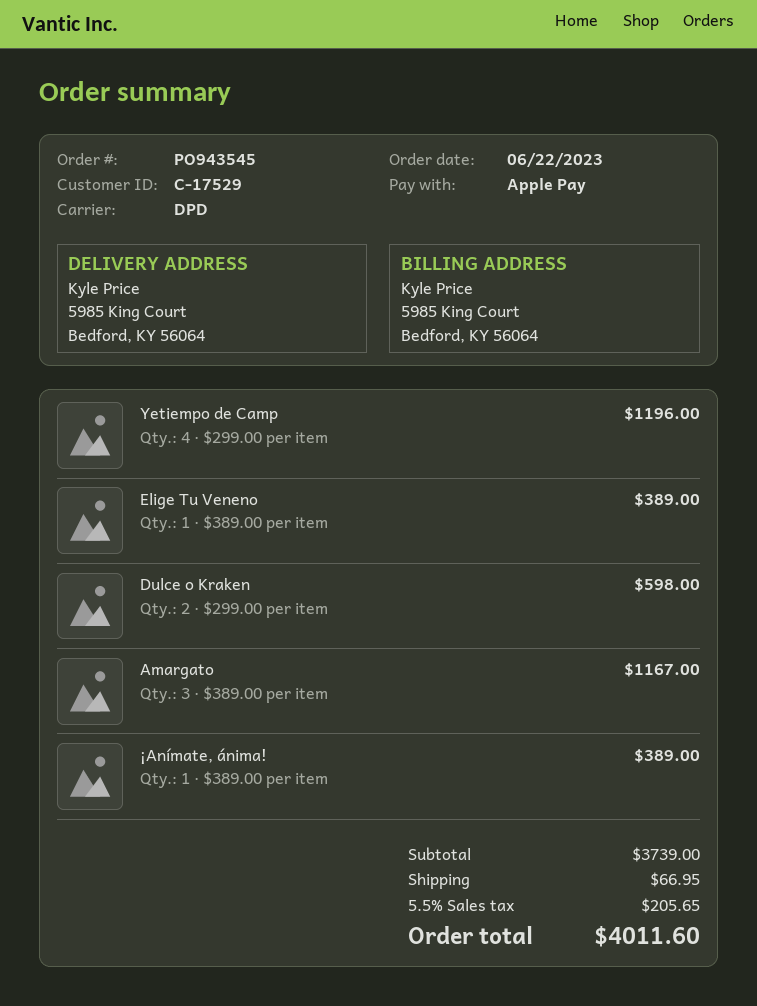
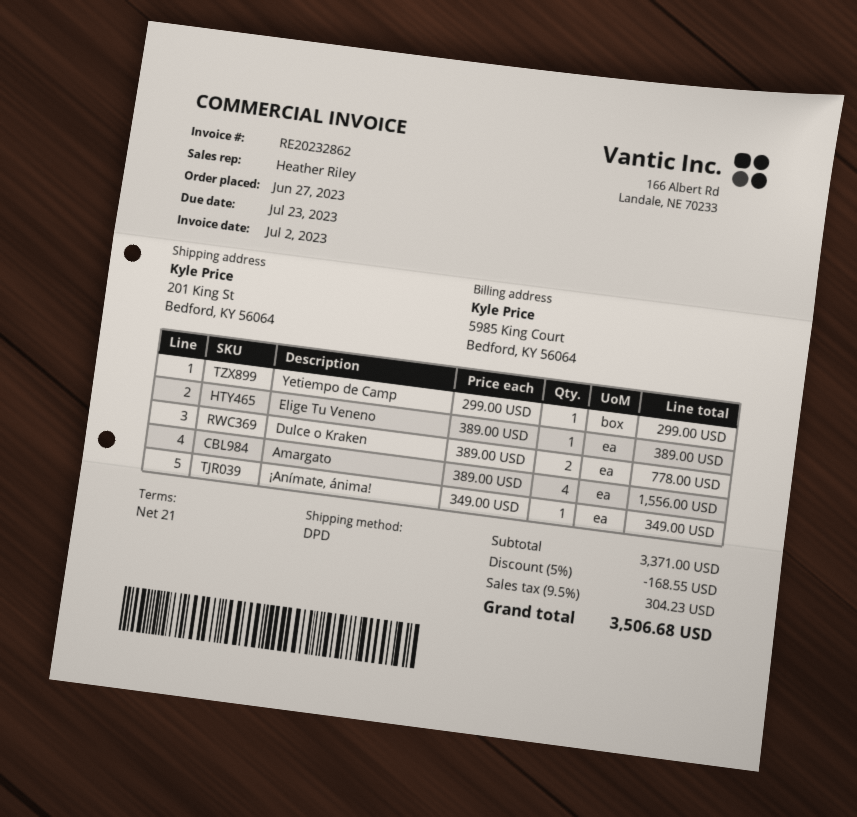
order date: 2023-06-22 -> 2023-06-27
ship to: 5985 King Court, Bedford, KY 56064 -> 201 King St, Bedford, KY 56064
Yetiempo de Camp: 4 x 299.00 = 1196.00 -> 1 x 299.00 = 299.00
Dulce o Kraken: 2 x 299.00 = 598.00 -> 2 x 389.00 = 778.00
Amargato: 3 x 389.00 = 1167.00 -> 4 x 389.00 = 1556.00
¡Anímate, ánima!: 1 x 389.00 = 389.00 -> 1 x 349.00 = 349.00
subtotal: 3739.00 -> 3371.00
discount: none -> 5% = 168.55
shipping: 66.95 -> none
tax: 5.5% = 205.65 -> 9.5% = 304.23
total: 4011.60 -> 3506.68

